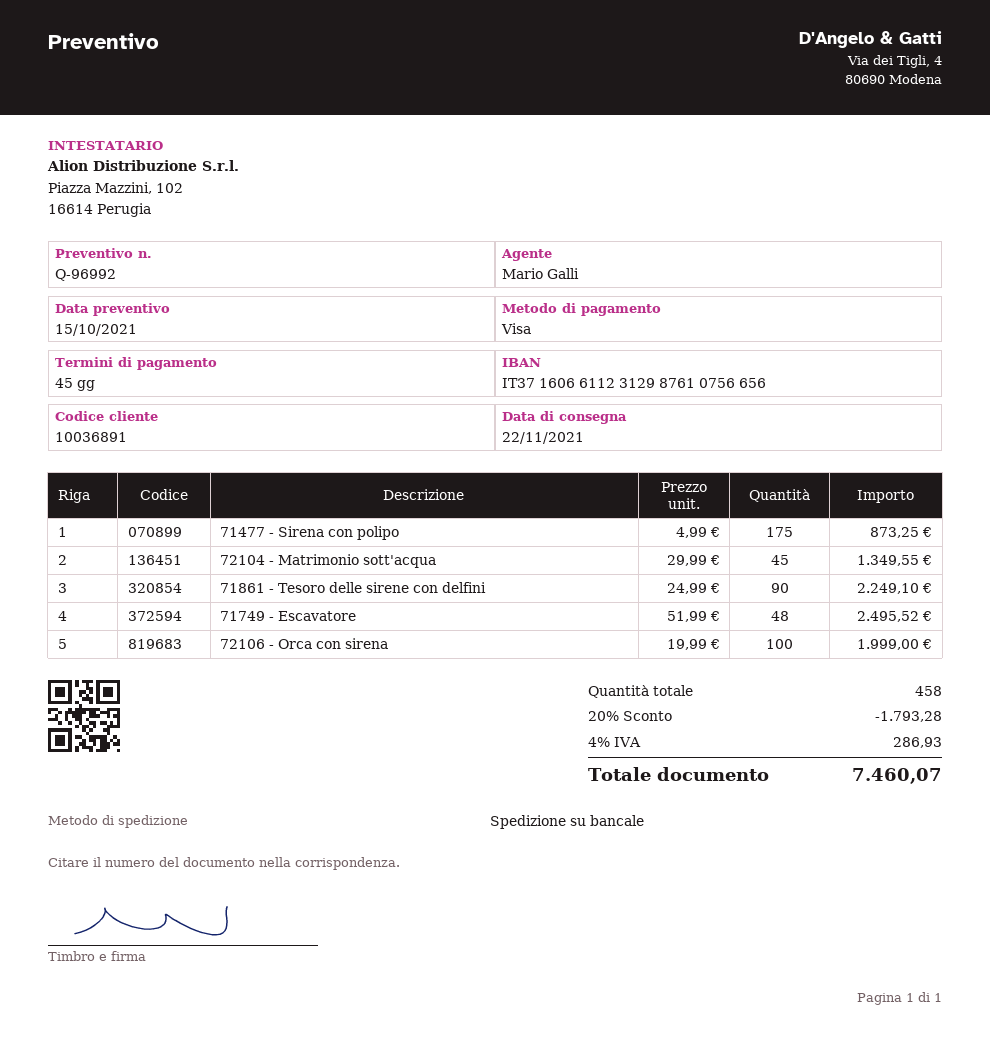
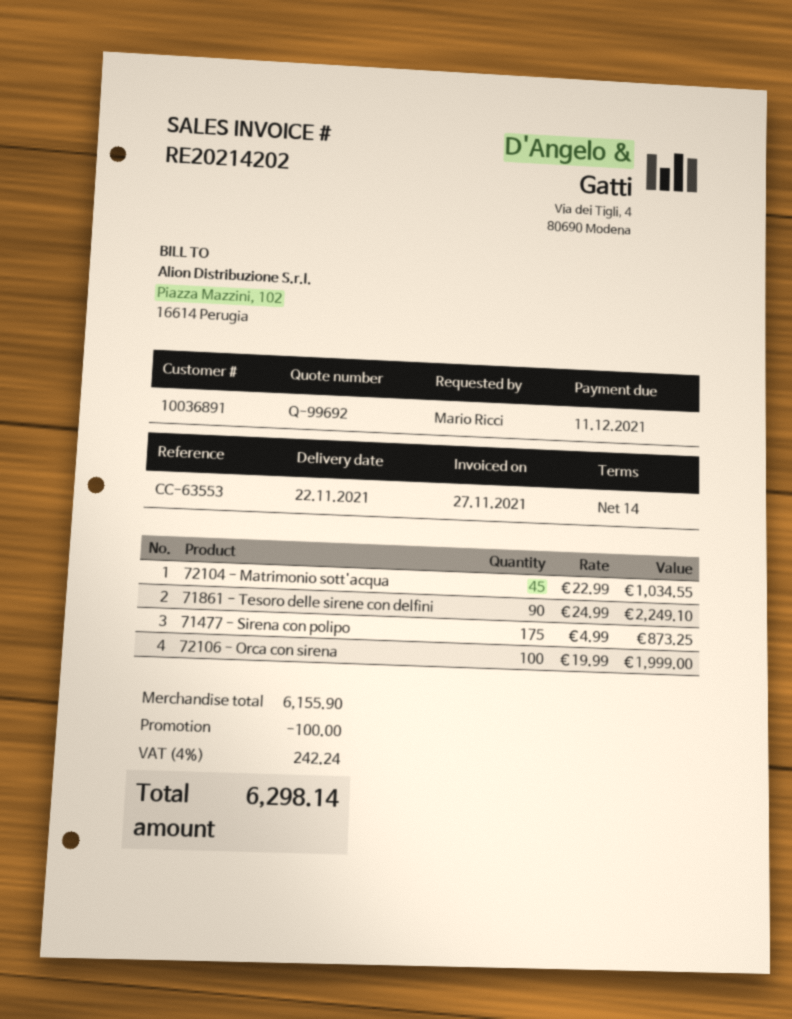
quote number: Q-96992 -> Q-99692
payment terms: 45 days -> 14 days
72104 - Matrimonio sott'acqua: 45 x 29.99 = 1349.55 -> 45 x 22.99 = 1034.55
71749 - Escavatore: 48 x 51.99 = 2495.52 -> none
discount: 1793.28 -> 100.00
tax: 4% = 286.93 -> 4% = 242.24
total: 7460.07 -> 6298.14

